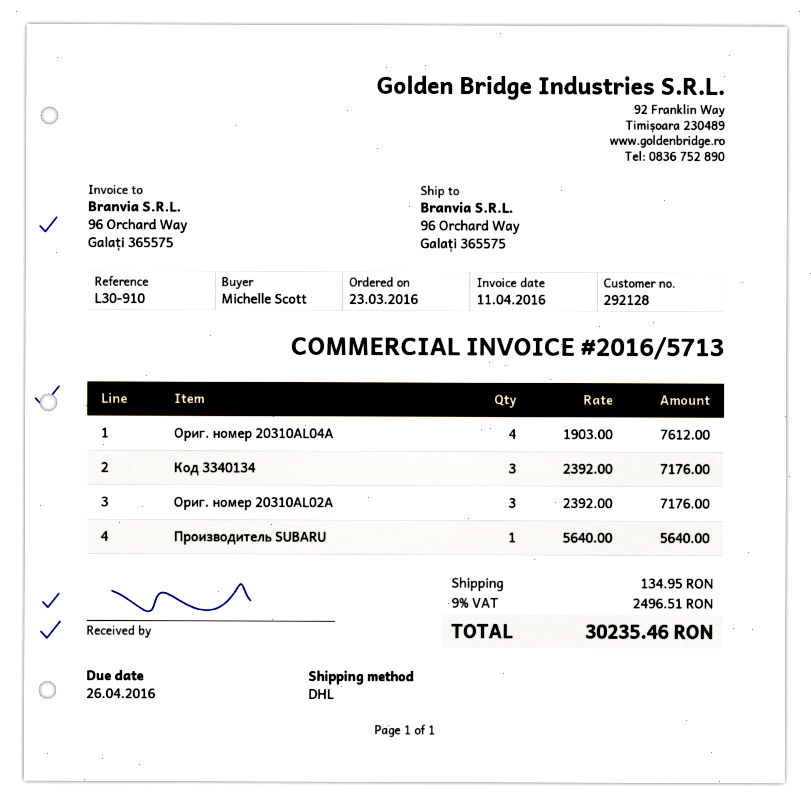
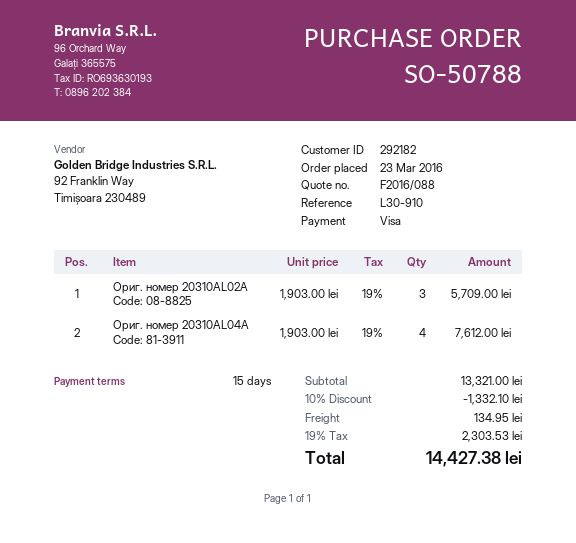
customer number: 292128 -> 292182
Код 3340134: 3 x 2392.00 = 7176.00 -> none
Ориг. номер 20310AL02A: 3 x 2392.00 = 7176.00 -> 3 x 1903.00 = 5709.00
Производитель SUBARU: 1 x 5640.00 = 5640.00 -> none
discount: none -> 10% = 1332.10
tax: 9% = 2496.51 -> 19% = 2303.53
total: 30235.46 -> 14427.38

